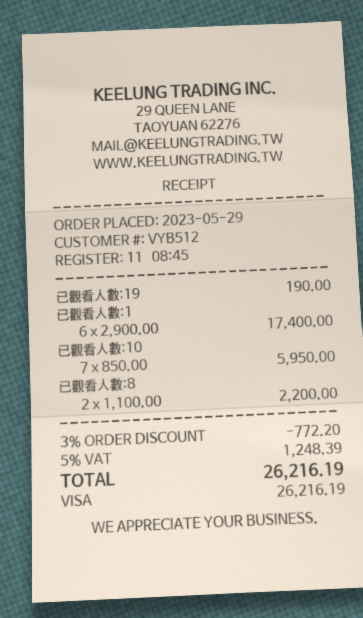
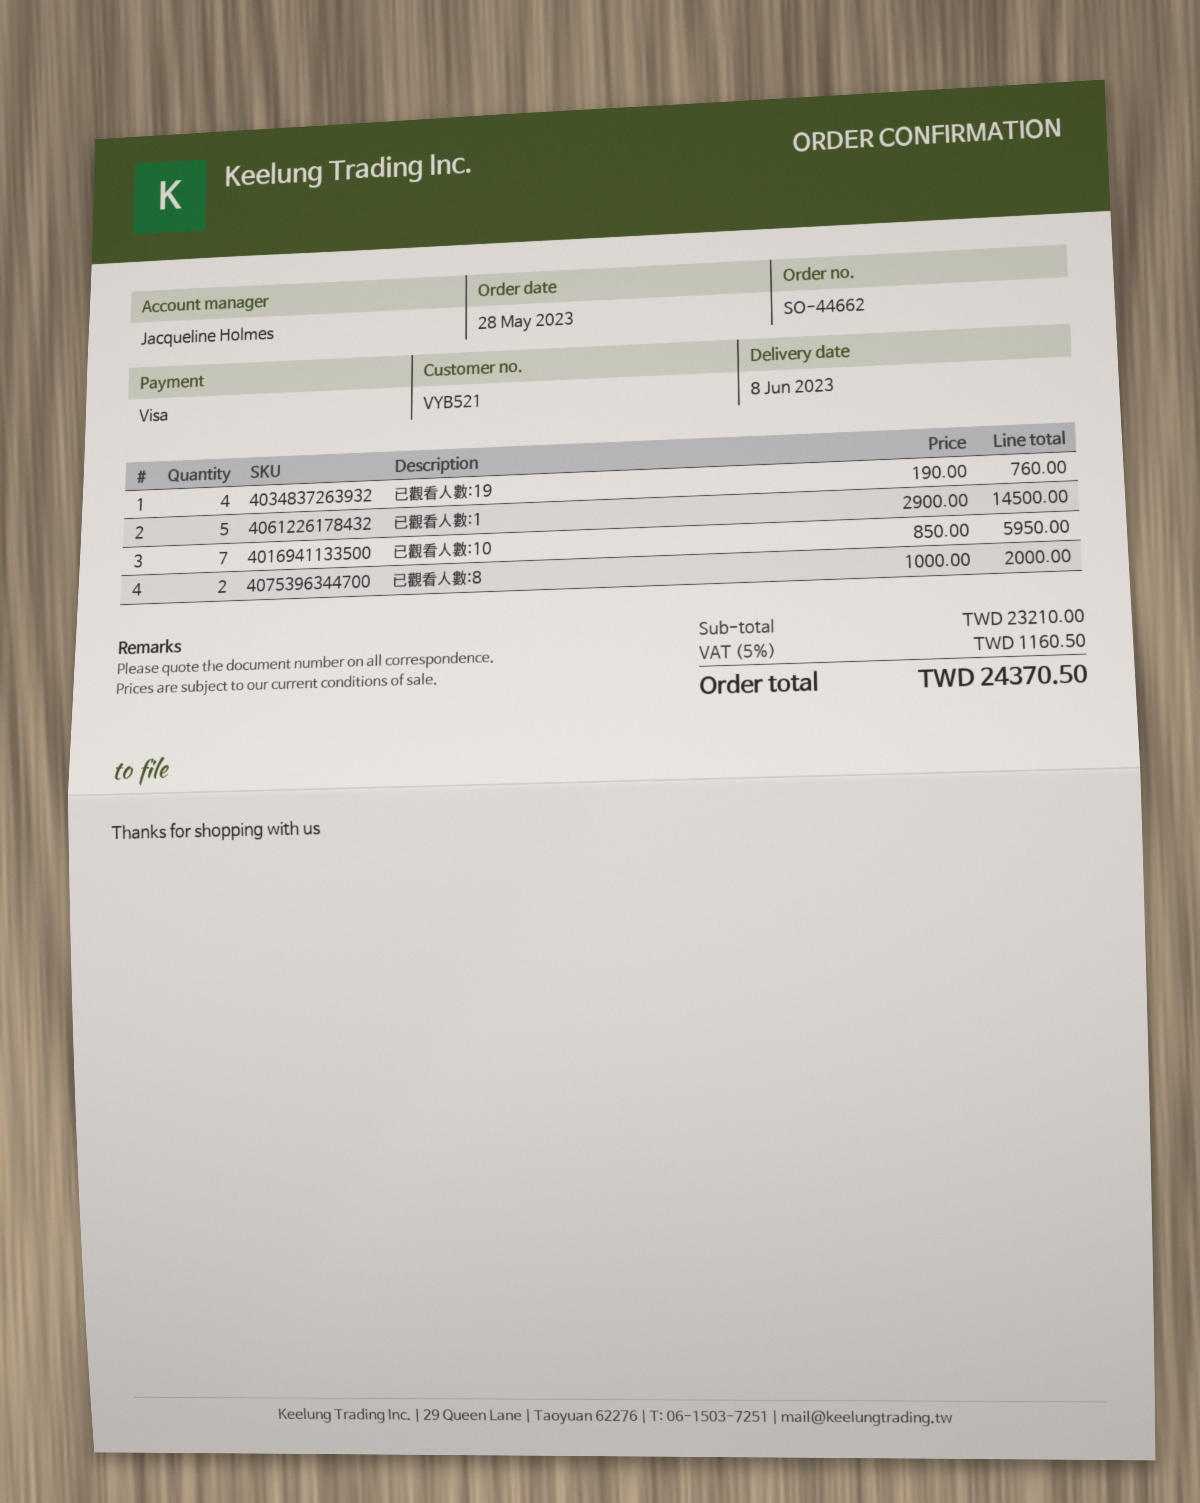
order date: 2023-05-29 -> 2023-05-28
customer number: VYB512 -> VYB521
已觀看人數:19: 1 x 190.00 = 190.00 -> 4 x 190.00 = 760.00
已觀看人數:1: 6 x 2900.00 = 17400.00 -> 5 x 2900.00 = 14500.00
已觀看人數:8: 2 x 1100.00 = 2200.00 -> 2 x 1000.00 = 2000.00
discount: 3% = 772.20 -> none
tax: 5% = 1248.39 -> 5% = 1160.50
total: 26216.19 -> 24370.50

